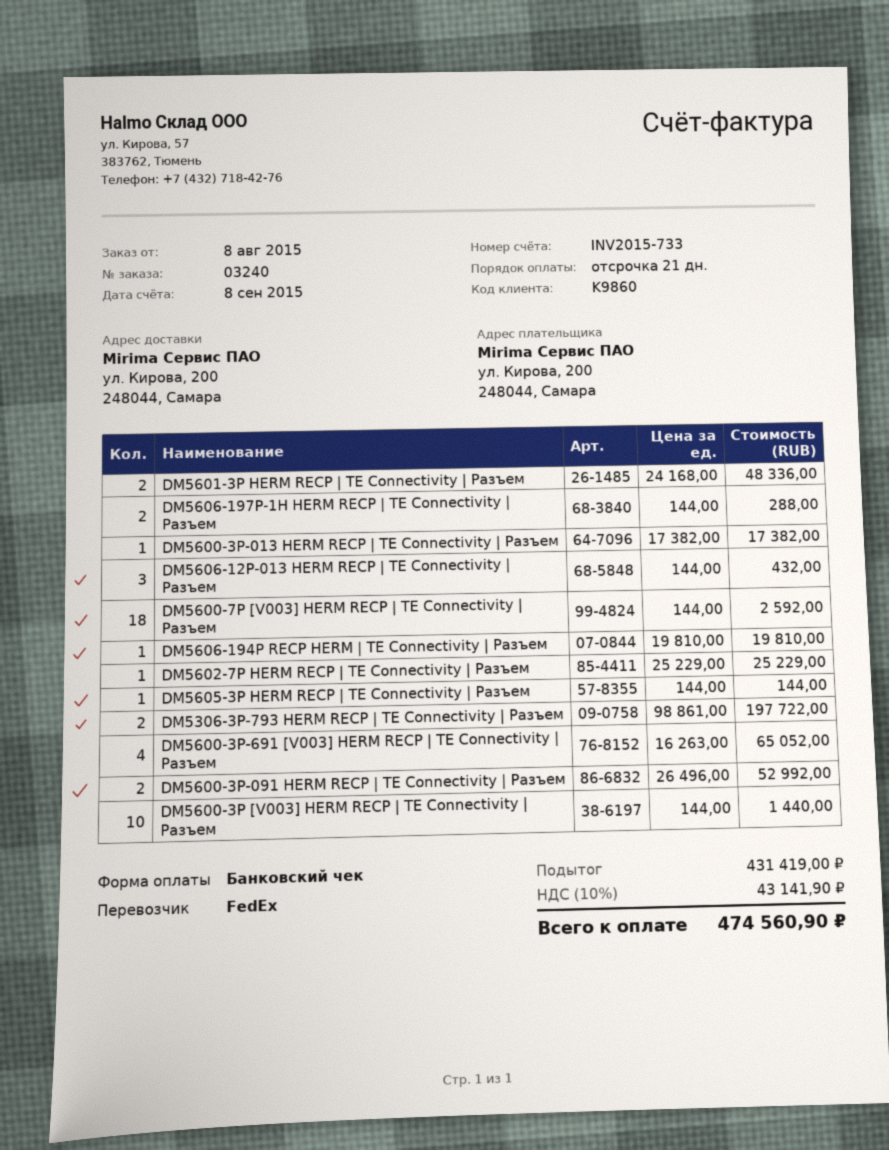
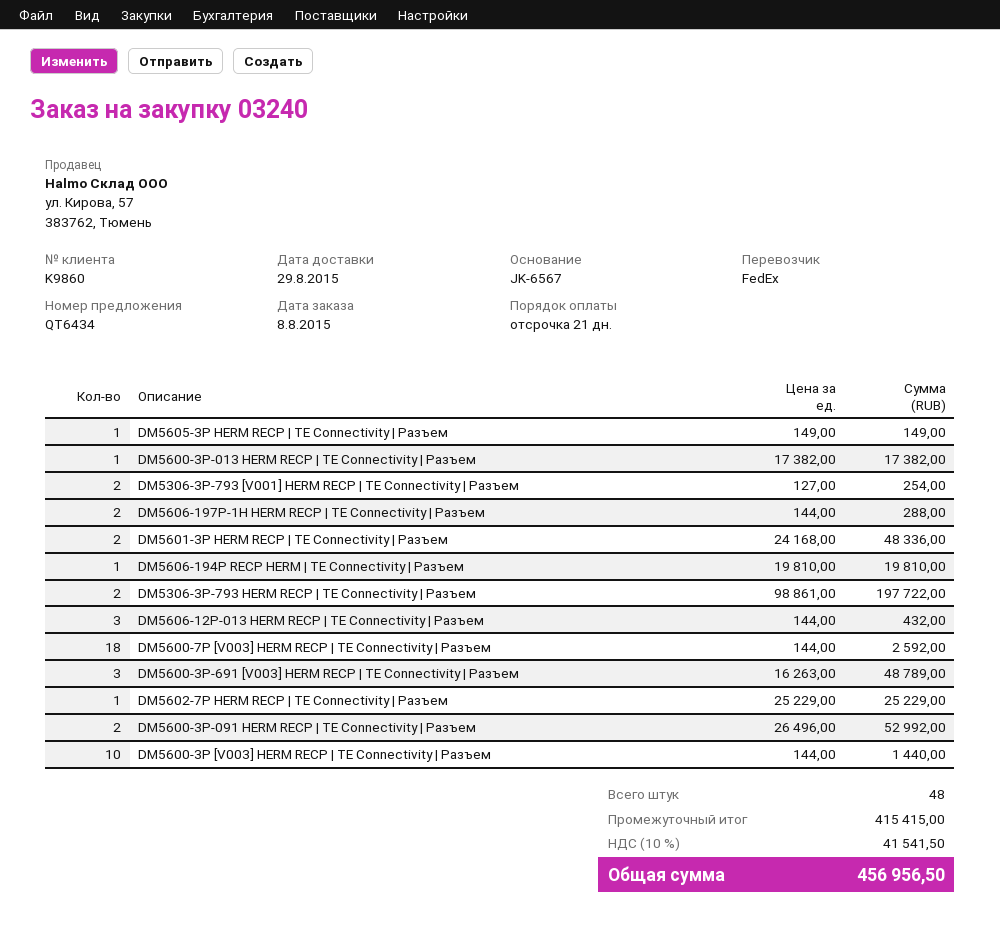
DM5605-3P HERM RECP | TE Connectivity | Разъем: 1 x 144.00 = 144.00 -> 1 x 149.00 = 149.00
DM5600-3P-691 [V003] HERM RECP | TE Connectivity | Разъем: 4 x 16263.00 = 65052.00 -> 3 x 16263.00 = 48789.00
DM5306-3P-793 [V001] HERM RECP | TE Connectivity | Разъем: none -> 2 x 127.00 = 254.00
subtotal: 431419.00 -> 415415.00
tax: 10% = 43141.90 -> 10% = 41541.50
total: 474560.90 -> 456956.50

